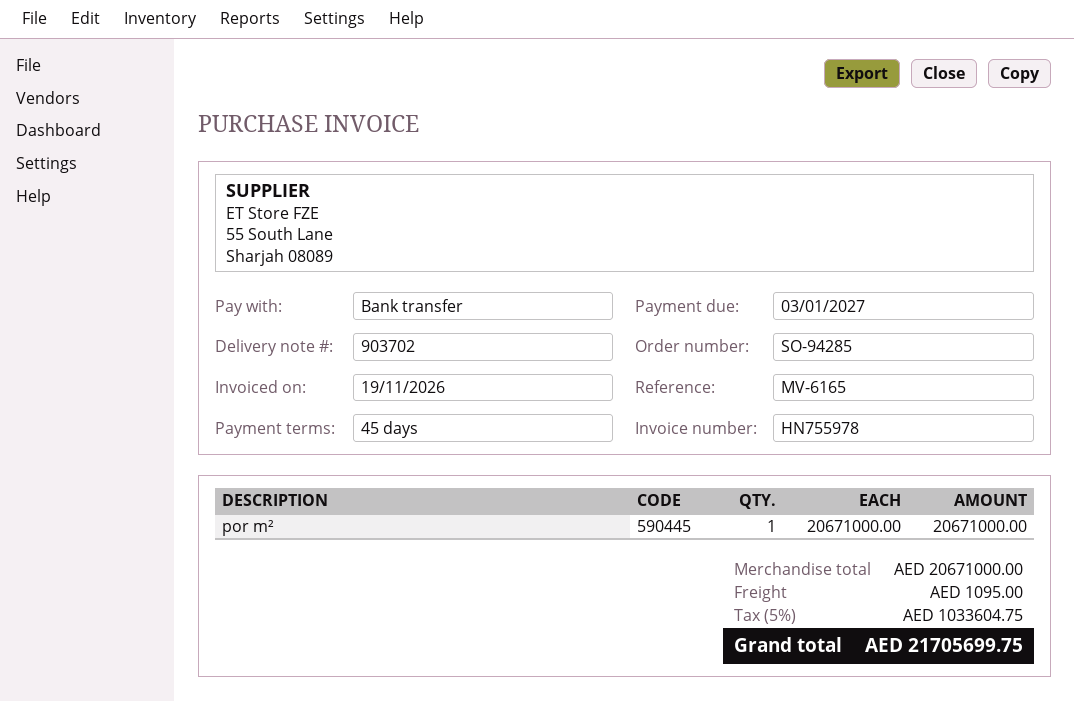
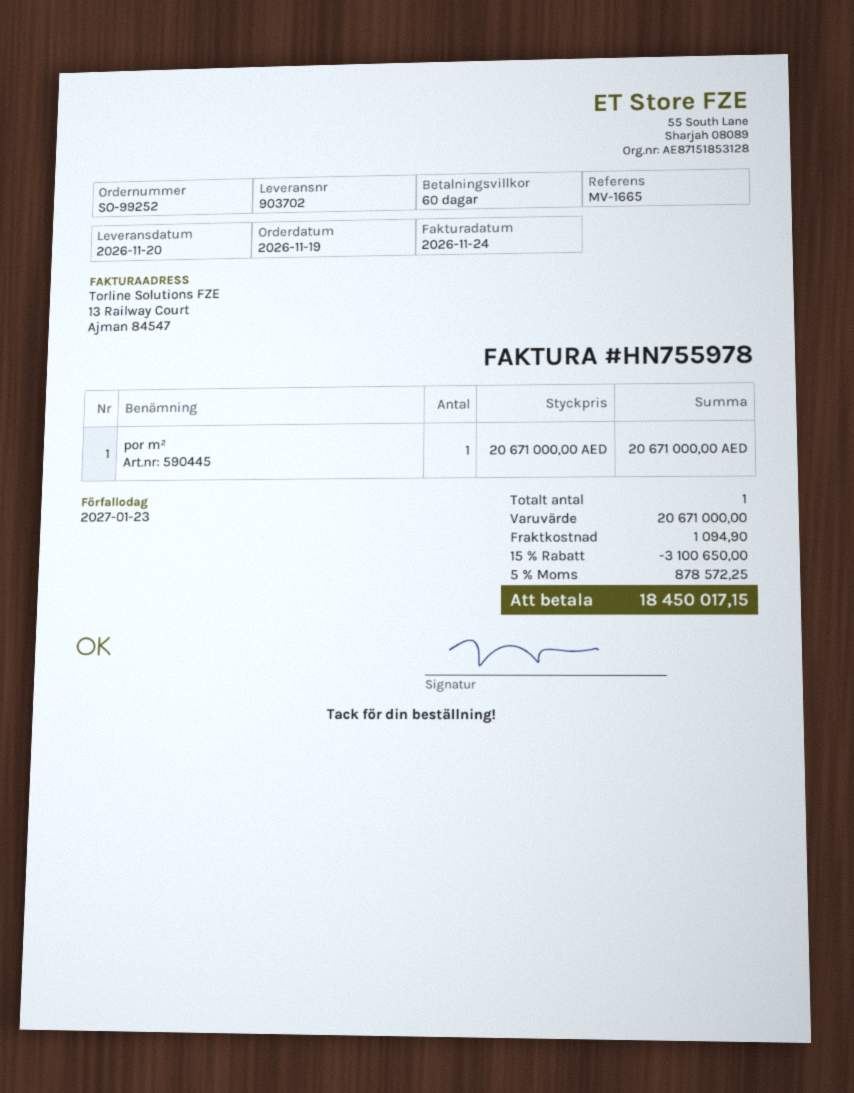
order number: SO-94285 -> SO-99252
invoice date: 2026-11-19 -> 2026-11-24
payment terms: 45 days -> 60 days
due date: 2027-01-03 -> 2027-01-23
reference: MV-6165 -> MV-1665
discount: none -> 15% = 3100650.00
shipping: 1095.00 -> 1094.90
tax: 5% = 1033604.75 -> 5% = 878572.25
total: 21705699.75 -> 18450017.15

